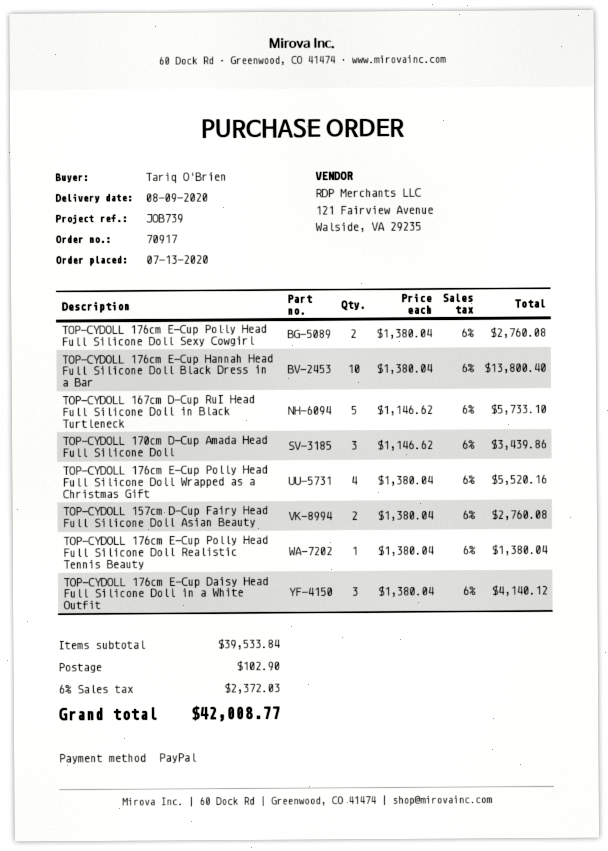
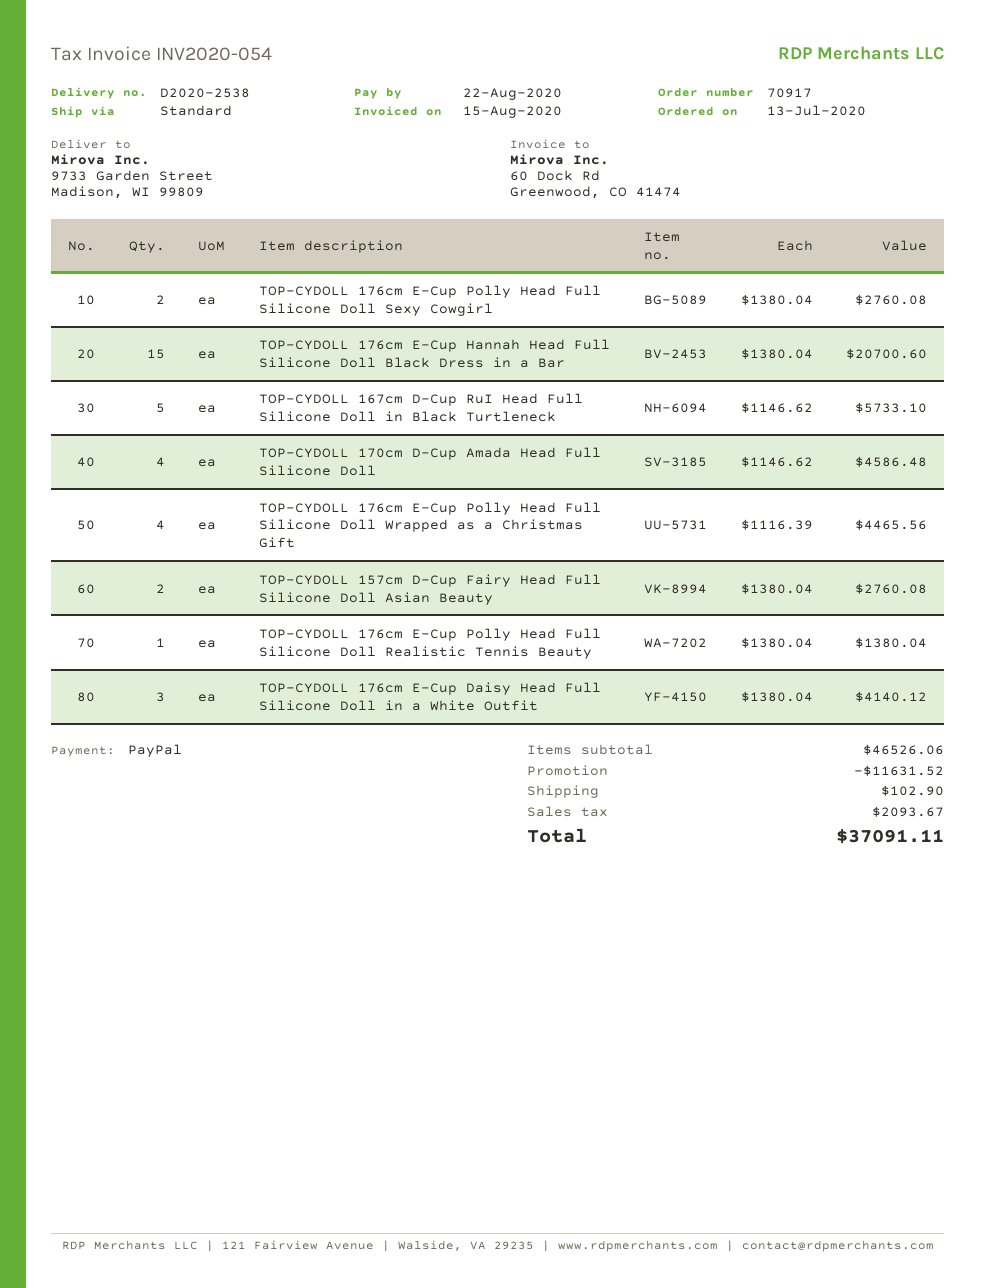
TOP-CYDOLL 176cm E-Cup Hannah Head Full Silicone Doll Black Dress in a Bar: 10 x 1380.04 = 13800.40 -> 15 x 1380.04 = 20700.60
TOP-CYDOLL 170cm D-Cup Amada Head Full Silicone Doll: 3 x 1146.62 = 3439.86 -> 4 x 1146.62 = 4586.48
TOP-CYDOLL 176cm E-Cup Polly Head Full Silicone Doll Wrapped as a Christmas Gift: 4 x 1380.04 = 5520.16 -> 4 x 1116.39 = 4465.56
subtotal: 39533.84 -> 46526.06
discount: none -> 11631.52
tax: 2372.03 -> 2093.67
total: 42008.77 -> 37091.11

